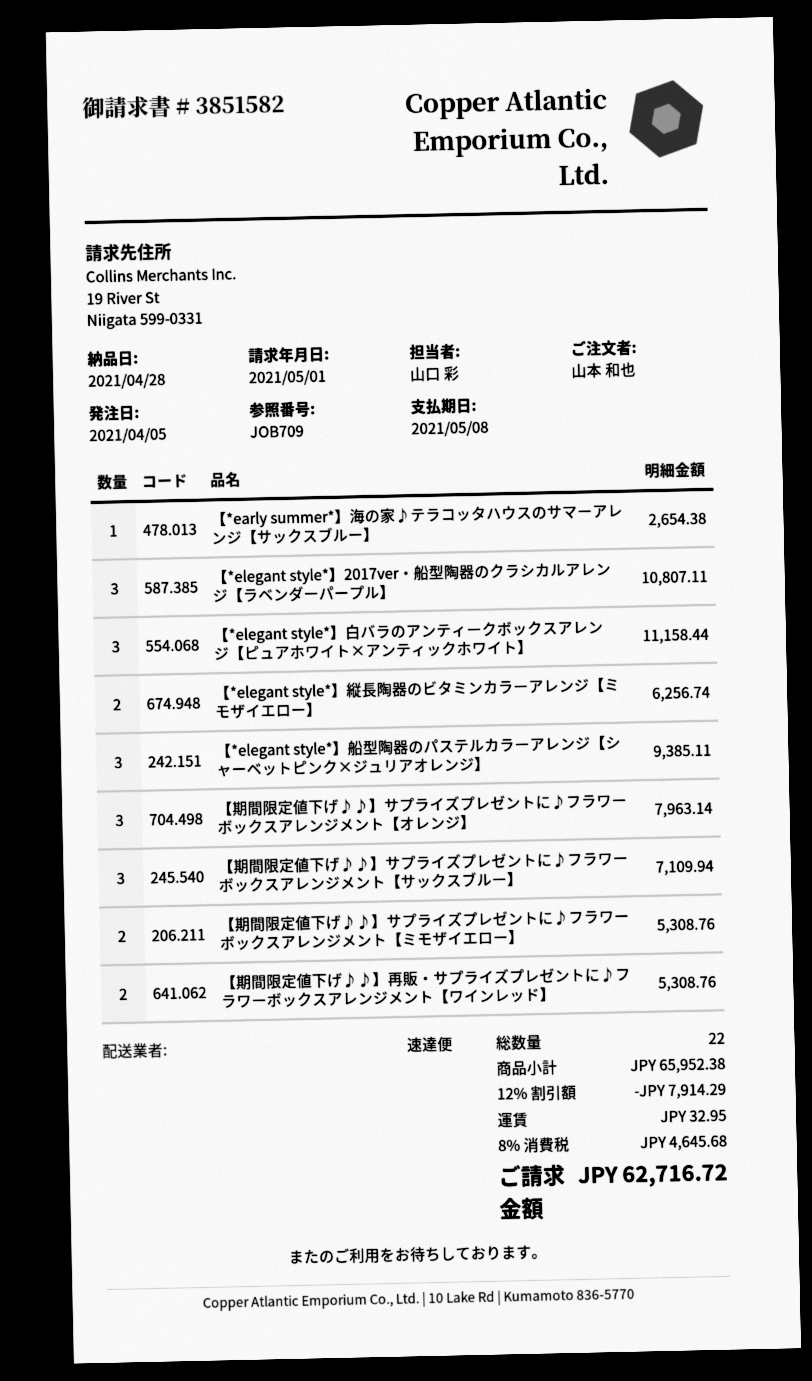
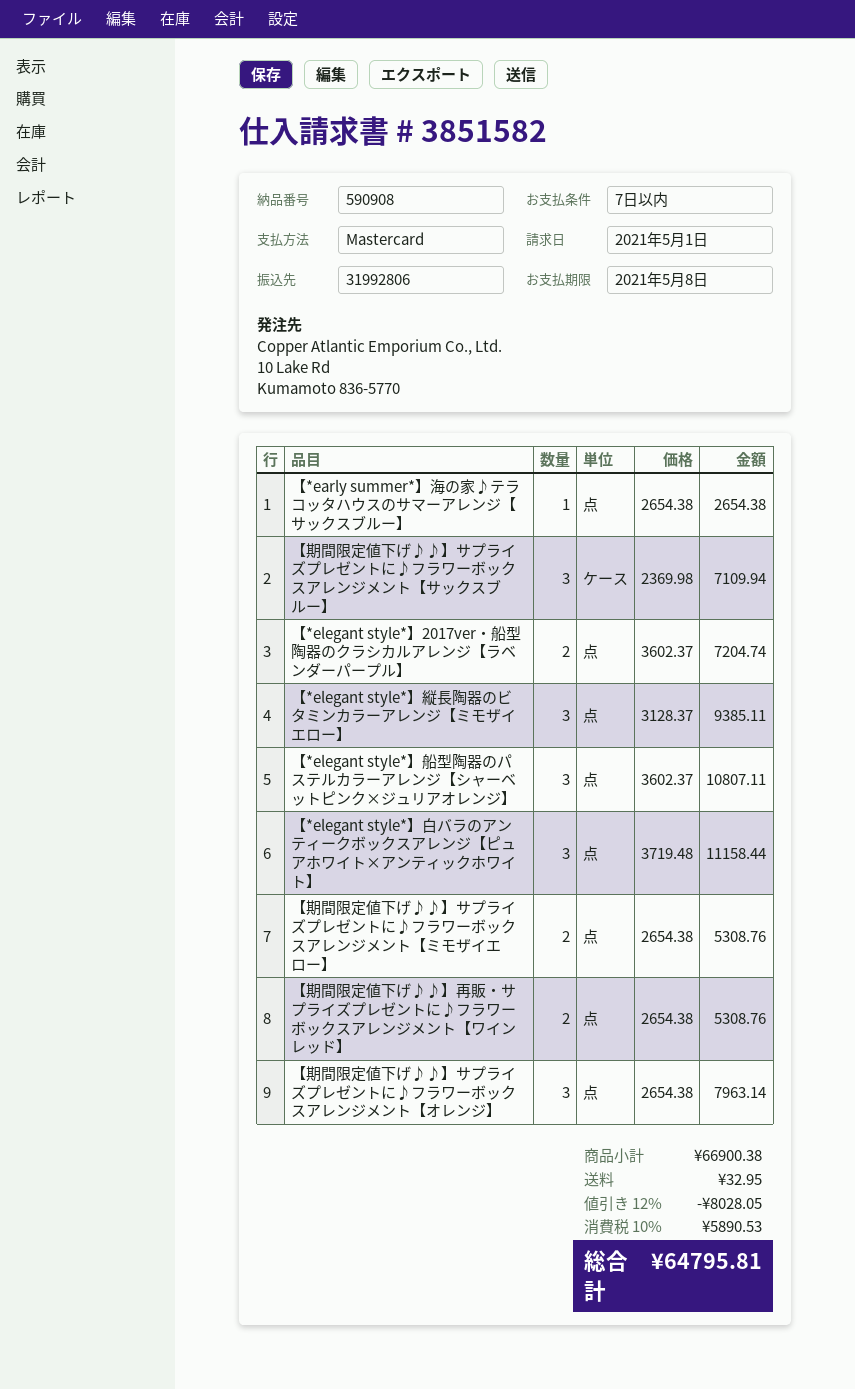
【*elegant style*】2017ver・船型陶器のクラシカルアレンジ【ラベンダーパープル】: 3 for 10807.11 -> 2 for 7204.74
【*elegant style*】縦長陶器のビタミンカラーアレンジ【ミモザイエロー】: 2 for 6256.74 -> 3 for 9385.11
【*elegant style*】船型陶器のパステルカラーアレンジ【シャーベットピンク×ジュリアオレンジ】: 3 for 9385.11 -> 3 for 10807.11
subtotal: 65952.38 -> 66900.38
discount: 12% = 7914.29 -> 12% = 8028.05
tax: 8% = 4645.68 -> 10% = 5890.53
total: 62716.72 -> 64795.81

